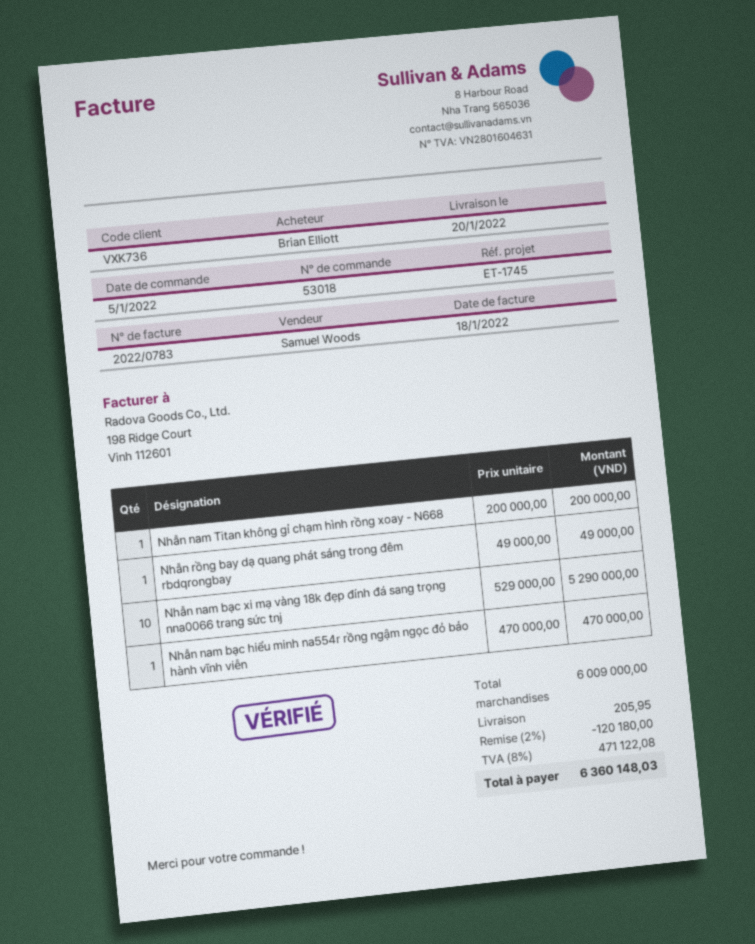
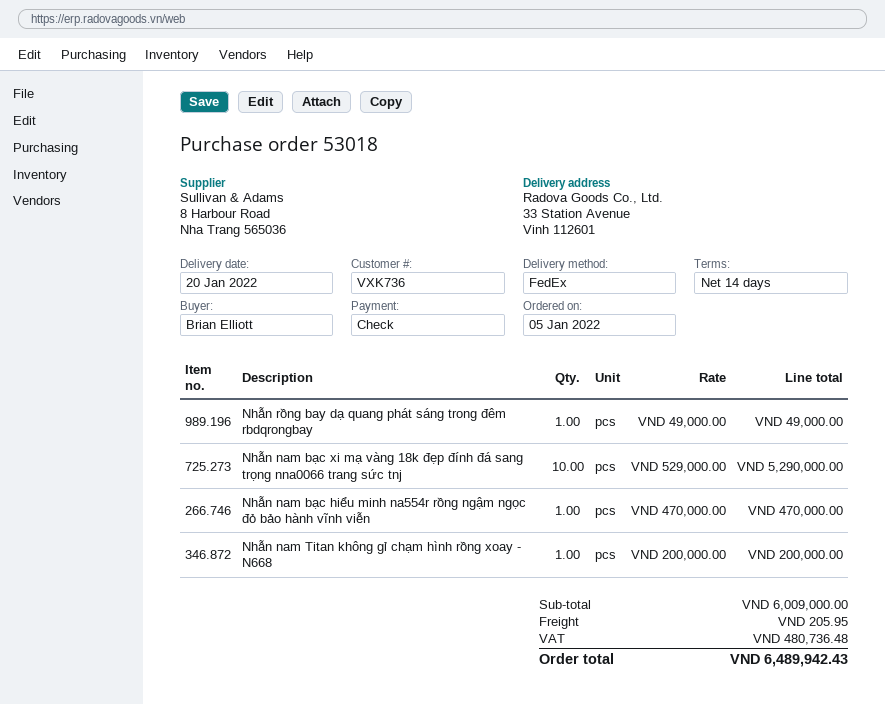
discount: 2% = 120180.00 -> none
tax: 471122.08 -> 480736.48
total: 6360148.03 -> 6489942.43

